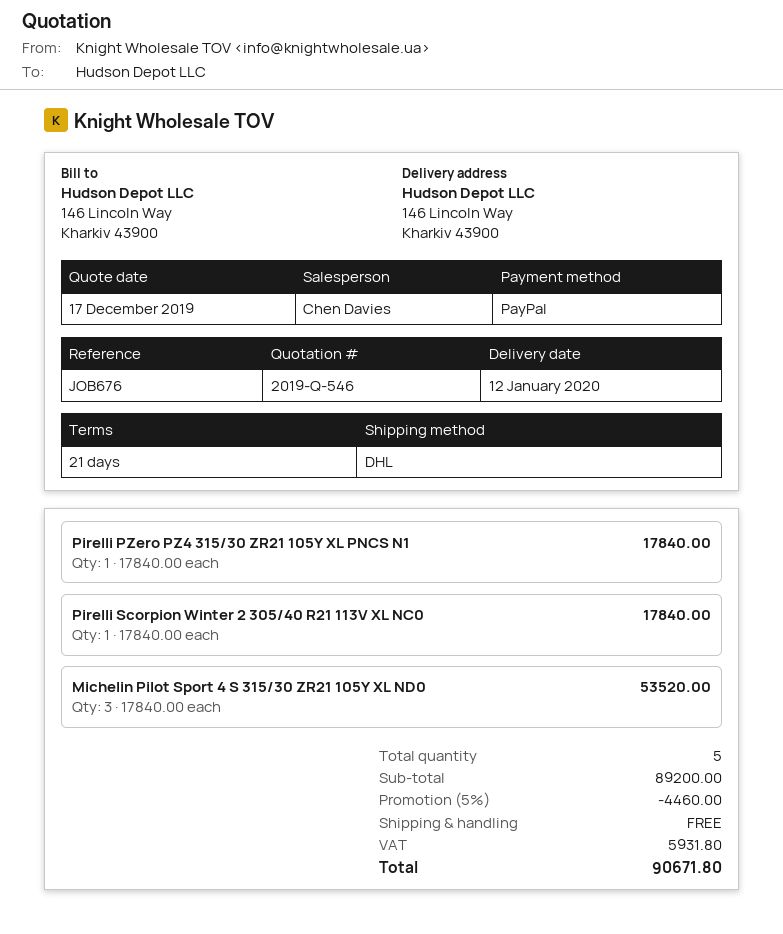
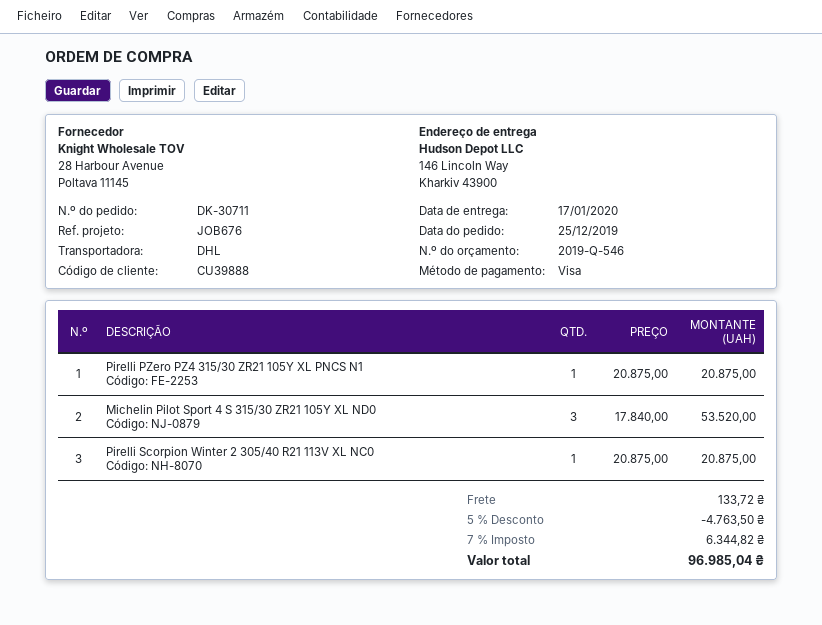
delivery date: 2020-01-12 -> 2020-01-17
payment method: PayPal -> Visa
Pirelli PZero PZ4 315/30 ZR21 105Y XL PNCS N1: 1 x 17840.00 = 17840.00 -> 1 x 20875.00 = 20875.00
Pirelli Scorpion Winter 2 305/40 R21 113V XL NC0: 1 x 17840.00 = 17840.00 -> 1 x 20875.00 = 20875.00
discount: 5% = 4460.00 -> 5% = 4763.50
shipping: 0.00 -> 133.72
tax: 5931.80 -> 6344.82
total: 90671.80 -> 96985.04

